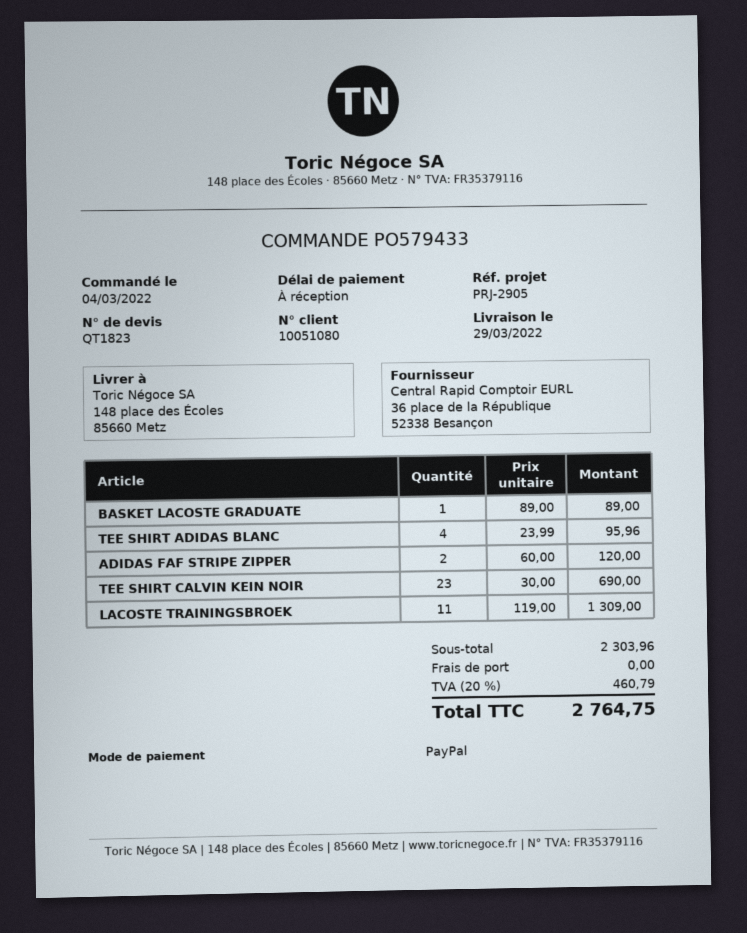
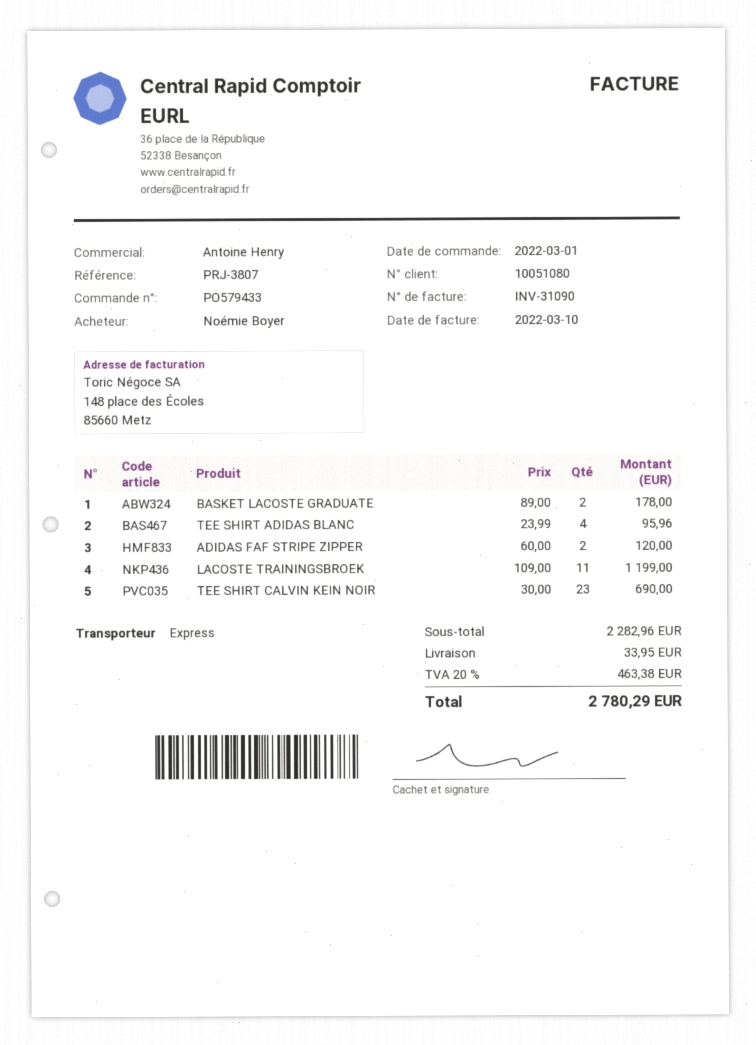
order date: 2022-03-04 -> 2022-03-01
reference: PRJ-2905 -> PRJ-3807
BASKET LACOSTE GRADUATE: 1 x 89.00 = 89.00 -> 2 x 89.00 = 178.00
LACOSTE TRAININGSBROEK: 11 x 119.00 = 1309.00 -> 11 x 109.00 = 1199.00
subtotal: 2303.96 -> 2282.96
shipping: 0.00 -> 33.95
tax: 20% = 460.79 -> 20% = 463.38
total: 2764.75 -> 2780.29

